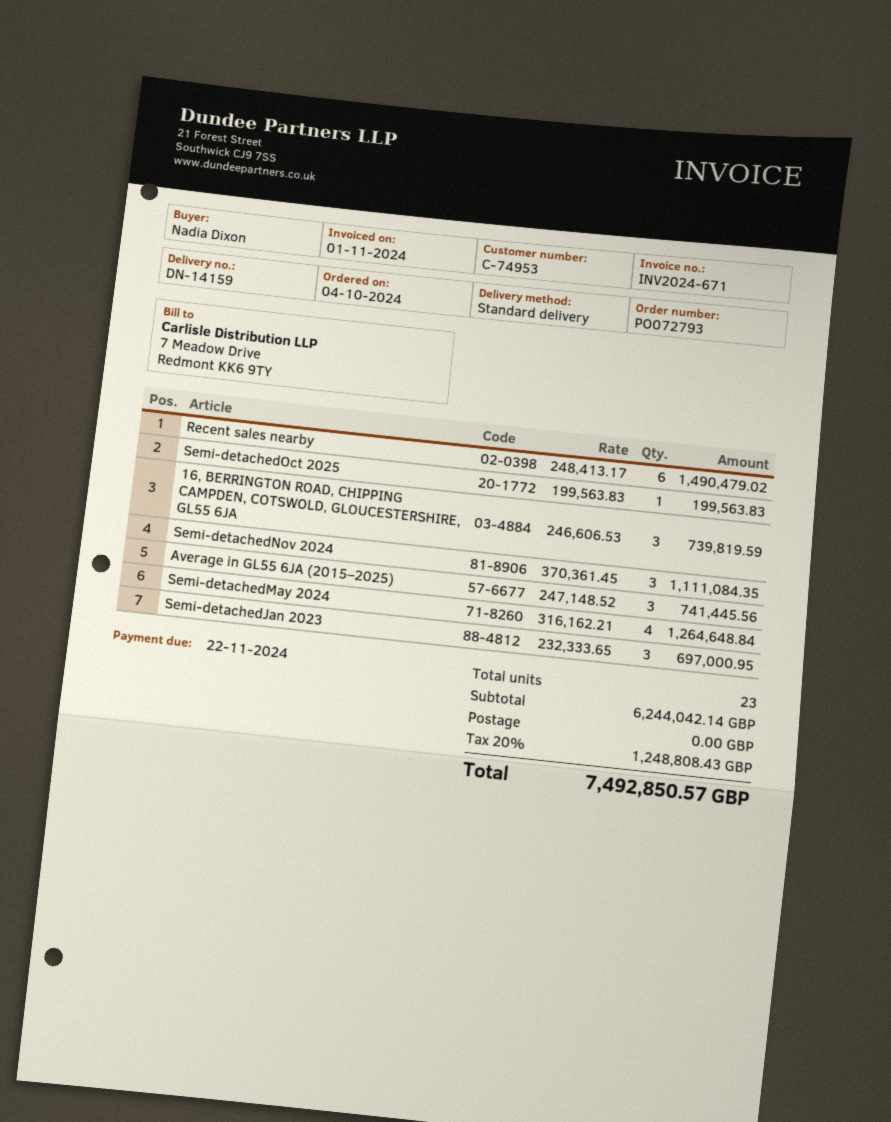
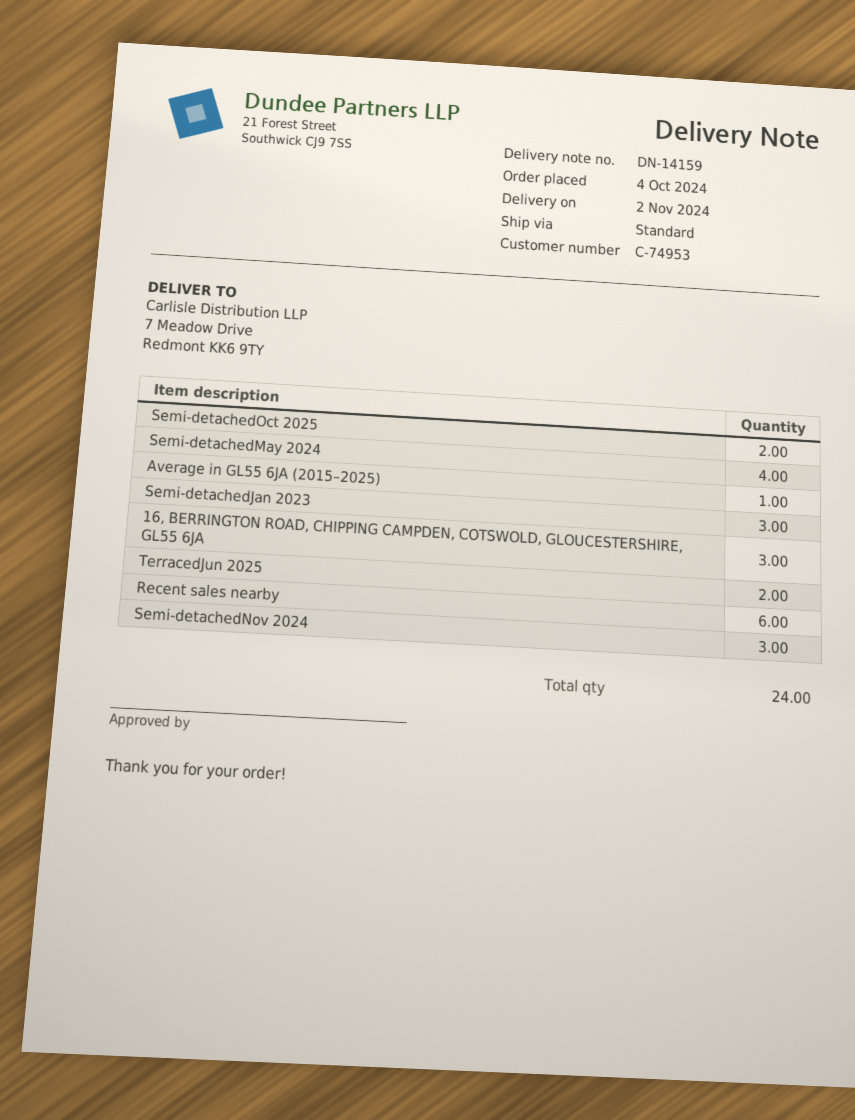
Semi-detachedOct 2025: 1 -> 2
Average in GL55 6JA (2015–2025): 3 -> 1
TerracedJun 2025: none -> 2
total quantity: 23 -> 24

